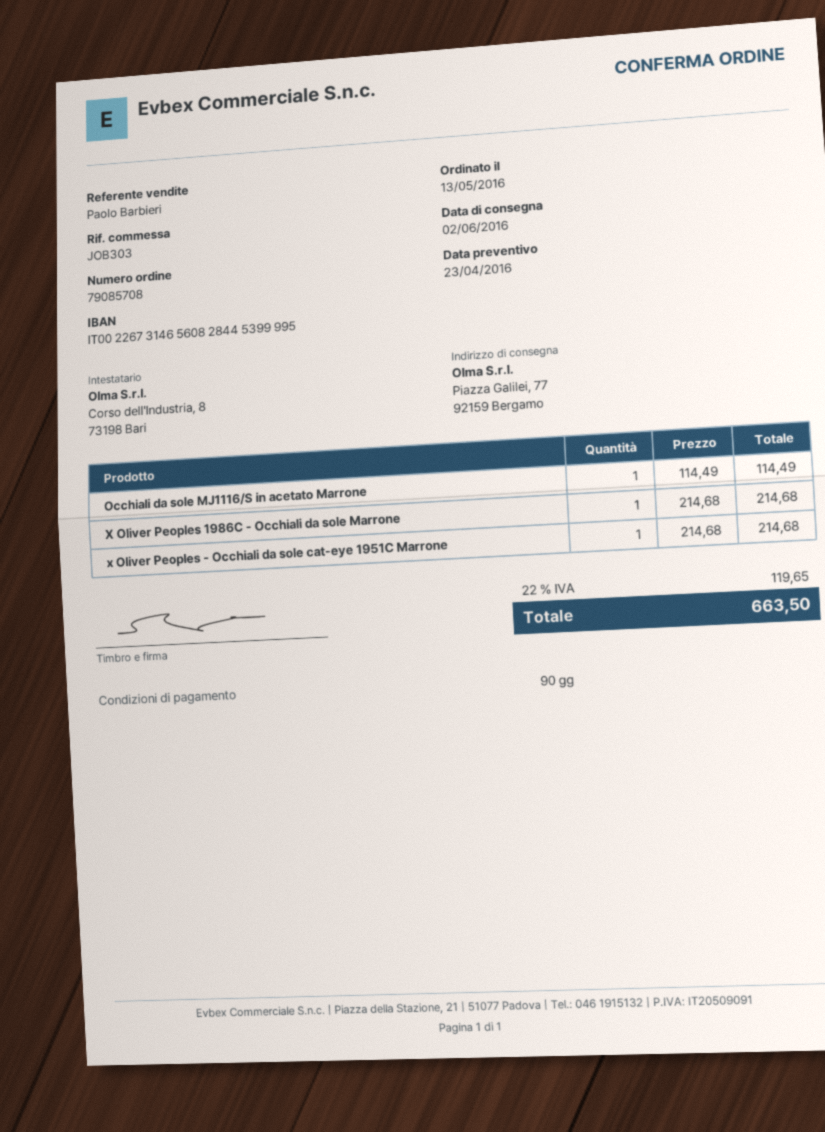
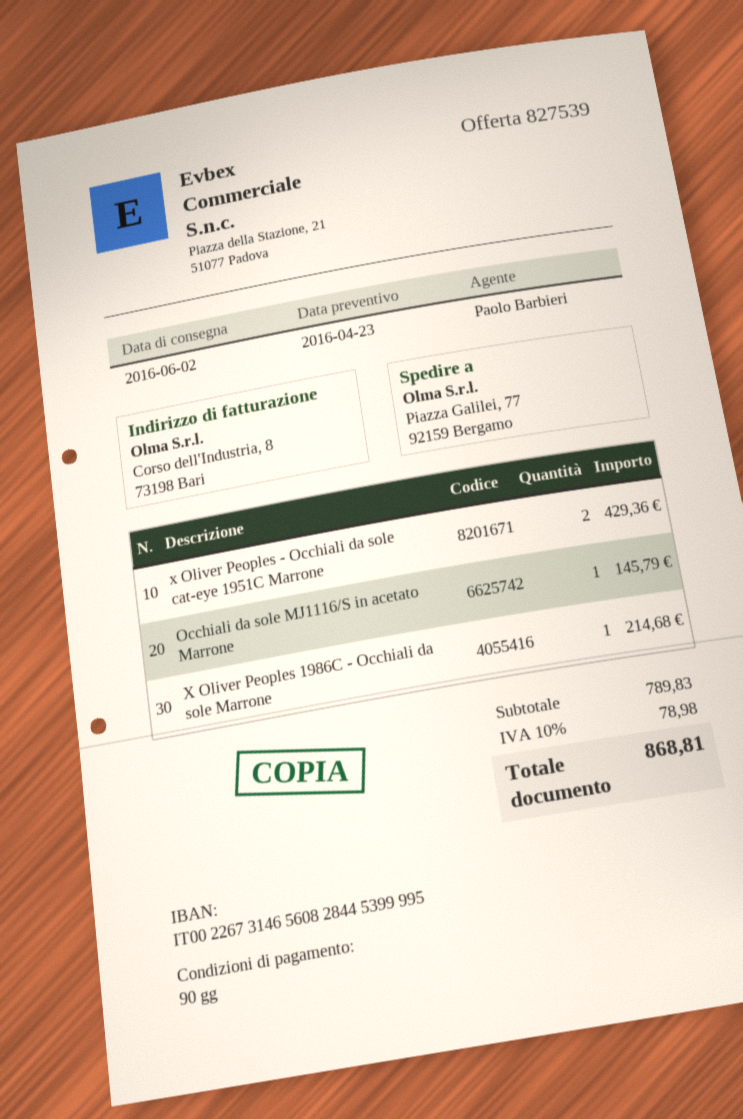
Occhiali da sole MJ1116/S in acetato Marrone: 1 for 114.49 -> 1 for 145.79
x Oliver Peoples - Occhiali da sole cat-eye 1951C Marrone: 1 for 214.68 -> 2 for 429.36
tax: 22% = 119.65 -> 10% = 78.98
total: 663.50 -> 868.81

